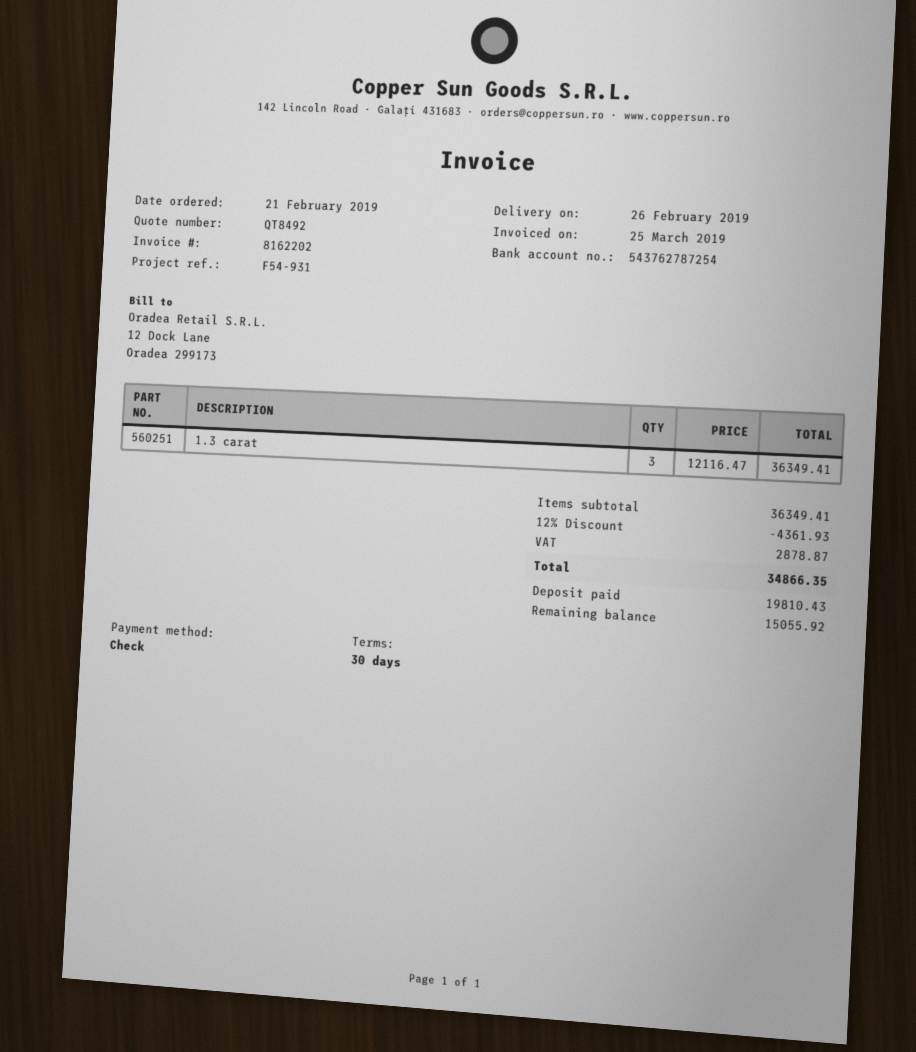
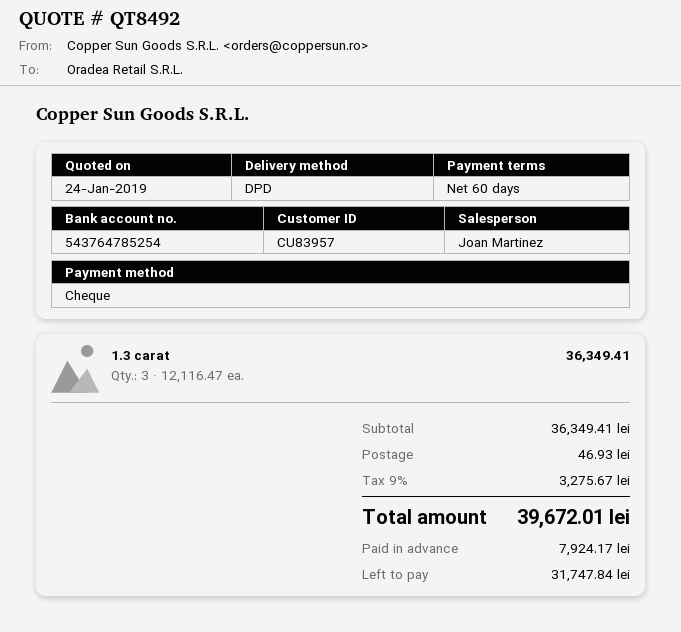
payment terms: 30 days -> 60 days
bank account: 543762787254 -> 543764785254
discount: 12% = 4361.93 -> none
shipping: none -> 46.93
tax: 2878.87 -> 3275.67
total: 34866.35 -> 39672.01
deposit: 19810.43 -> 7924.17
balance: 15055.92 -> 31747.84

